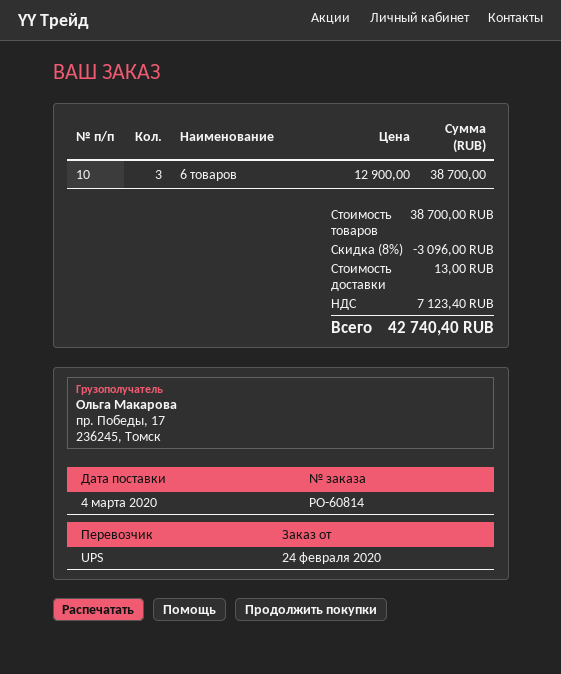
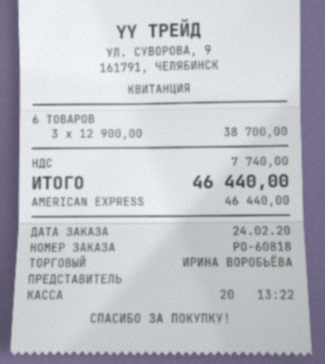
order number: PO-60814 -> PO-60818
discount: 8% = 3096.00 -> none
shipping: 13.00 -> none
tax: 7123.40 -> 7740.00
total: 42740.40 -> 46440.00

